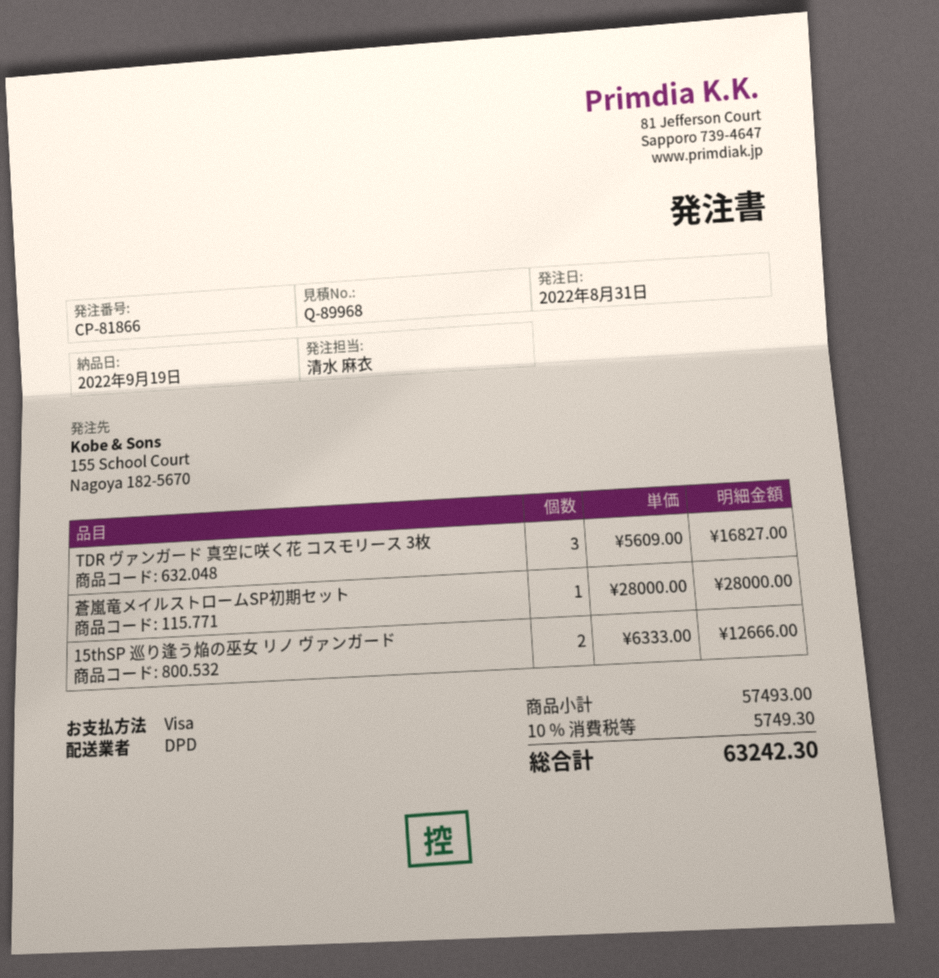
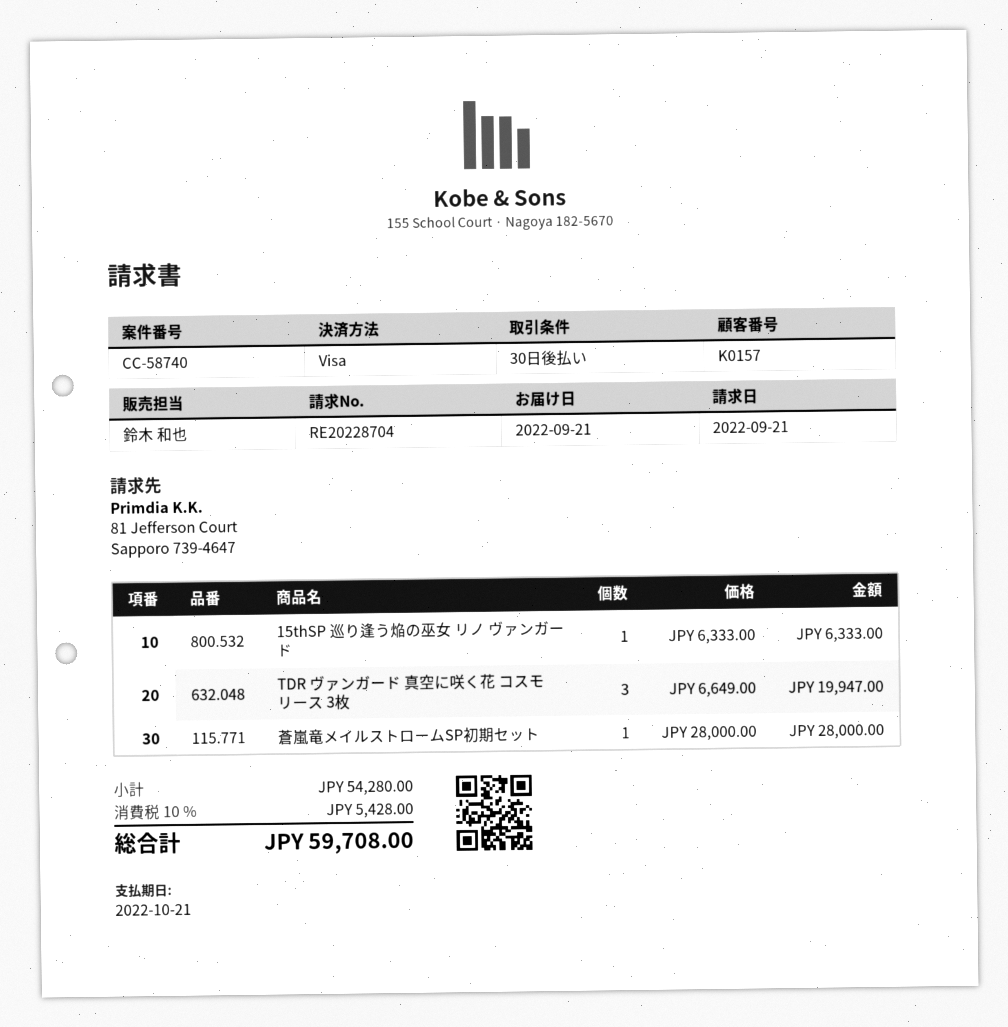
delivery date: 2022-09-19 -> 2022-09-21
TDR ヴァンガード 真空に咲く花 コスモリース 3枚: 3 x 5609.00 = 16827.00 -> 3 x 6649.00 = 19947.00
15thSP 巡り逢う焔の巫女 リノ ヴァンガード: 2 x 6333.00 = 12666.00 -> 1 x 6333.00 = 6333.00
subtotal: 57493.00 -> 54280.00
tax: 10% = 5749.30 -> 10% = 5428.00
total: 63242.30 -> 59708.00

